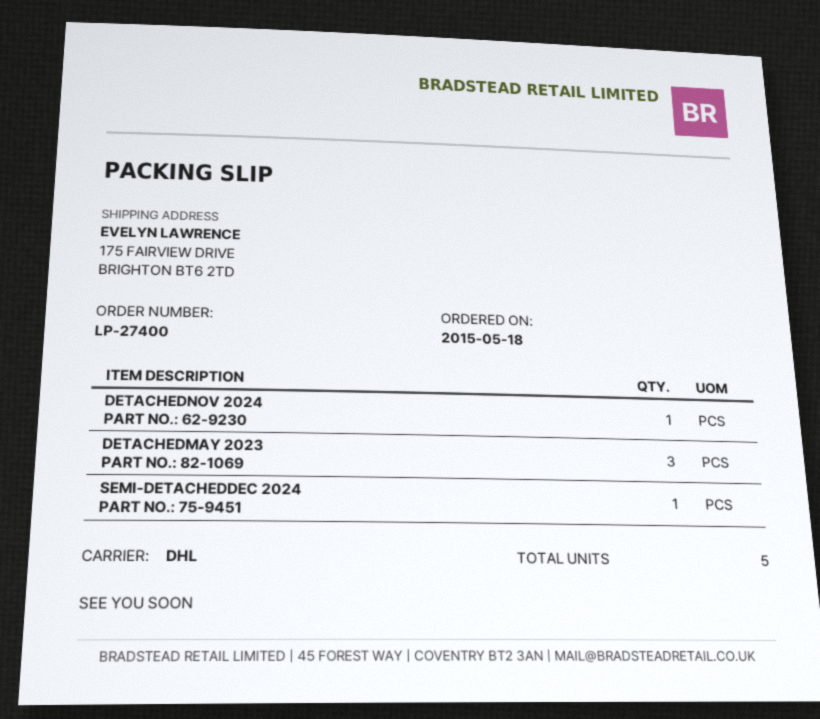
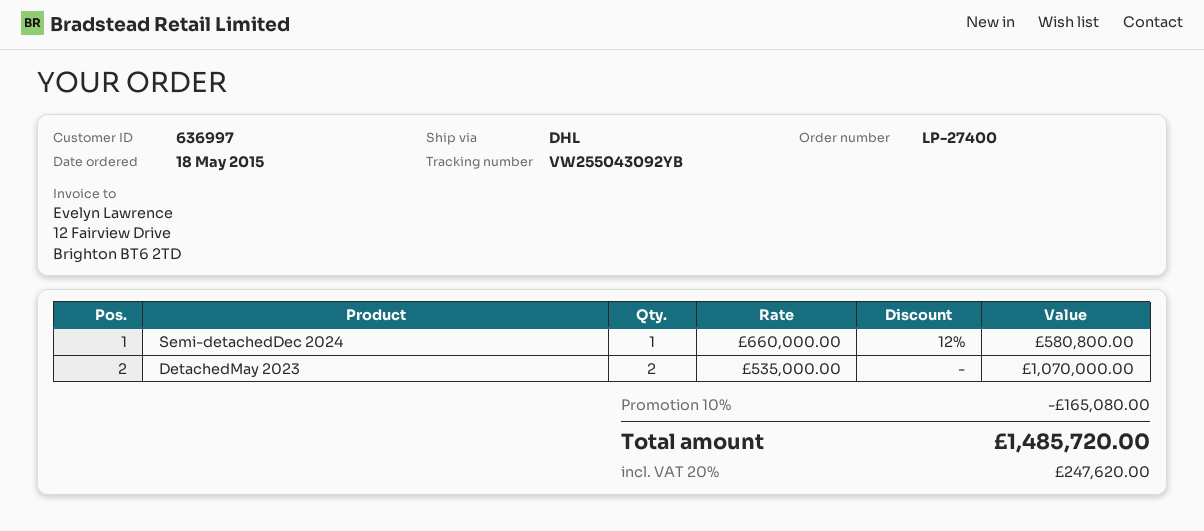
DETACHEDNOV 2024: 1 -> none
DETACHEDMAY 2023: 3 -> 2

